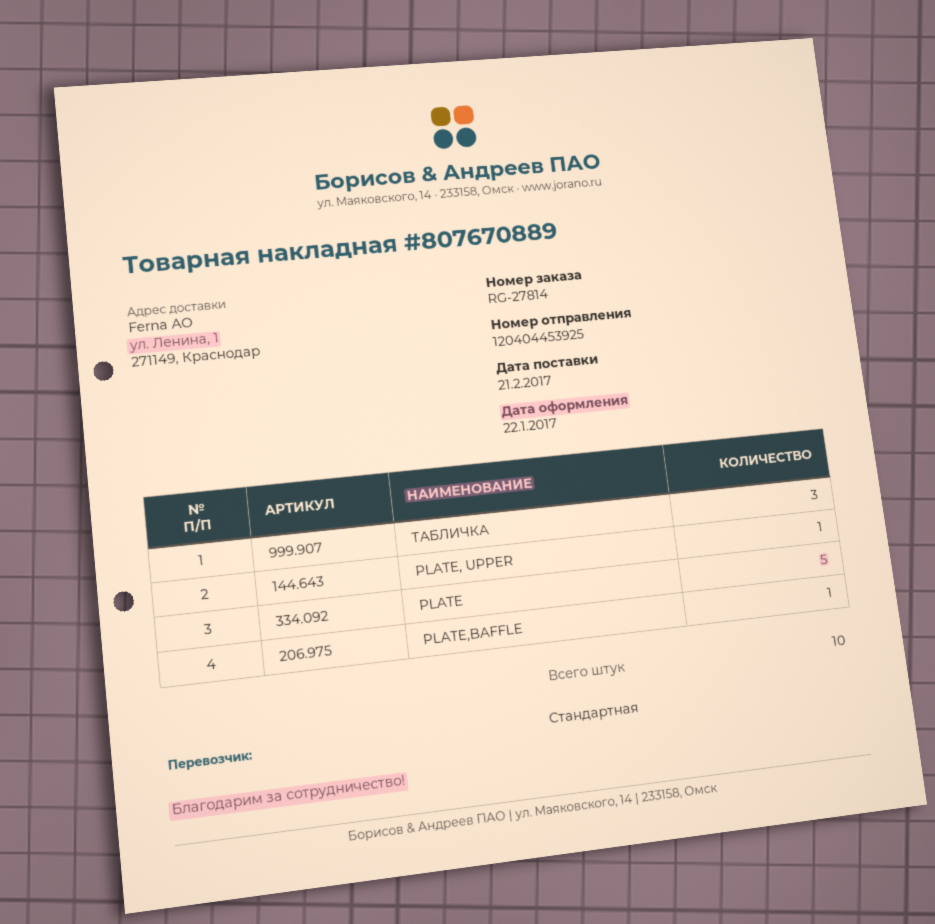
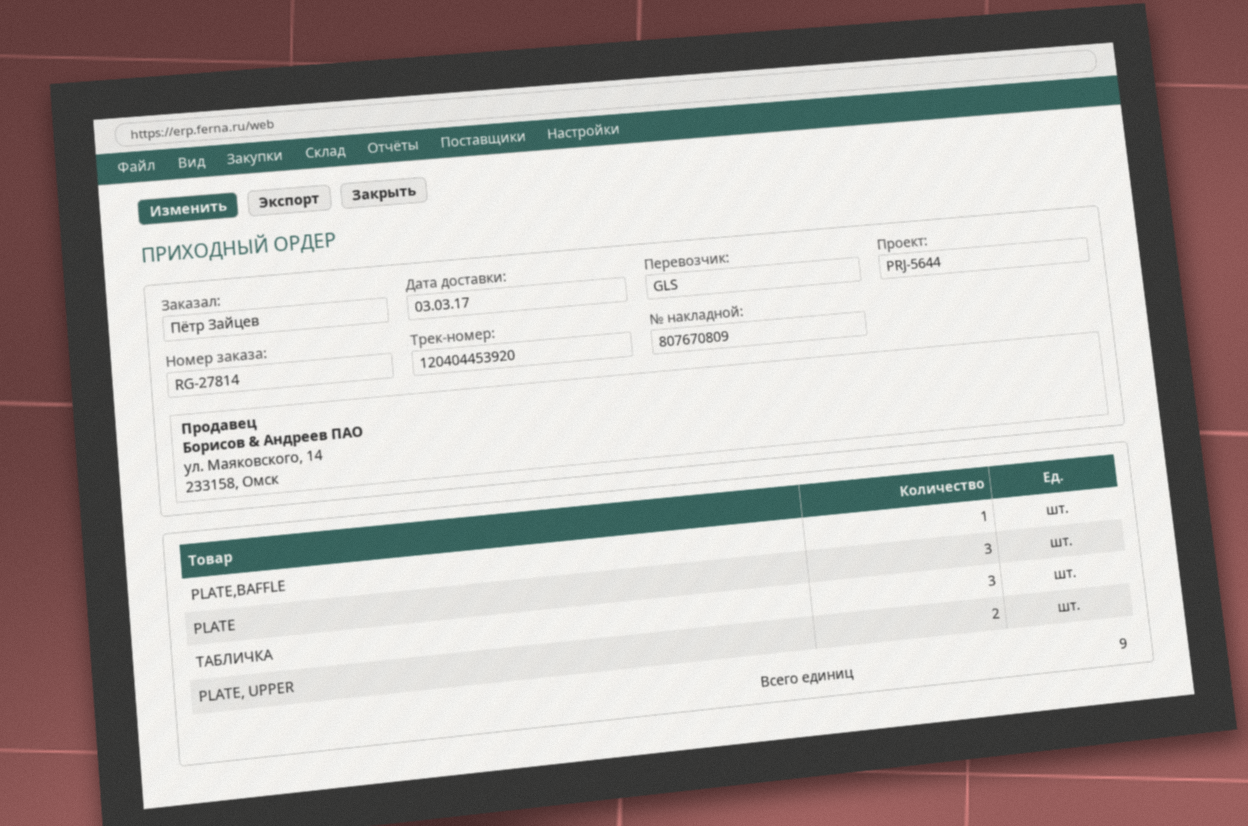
delivery note number: 807670889 -> 807670809
delivery date: 2017-02-21 -> 2017-03-03
shipping method: standard -> GLS
tracking number: 120404453925 -> 120404453920
PLATE, UPPER: 1 -> 2
PLATE: 5 -> 3
total quantity: 10 -> 9

